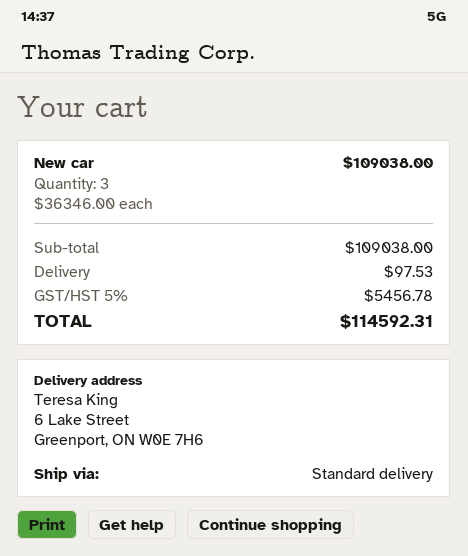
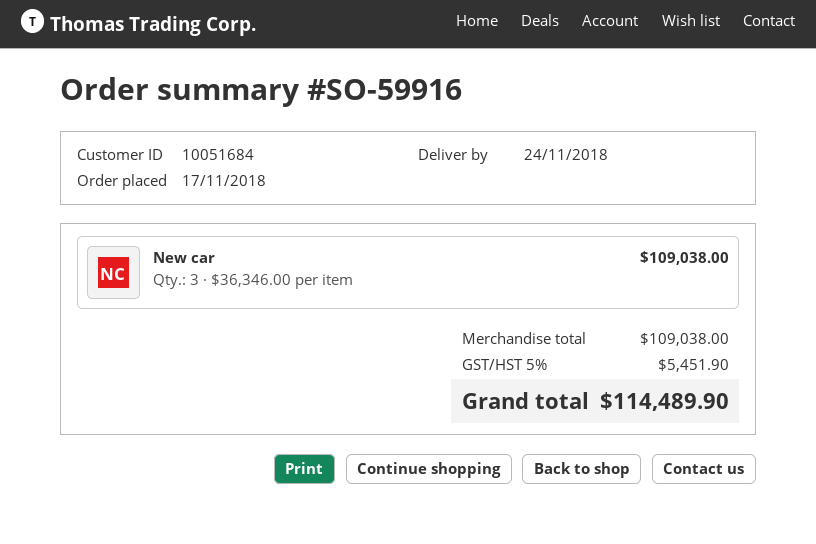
shipping: 97.53 -> none
tax: 5% = 5456.78 -> 5% = 5451.90
total: 114592.31 -> 114489.90

